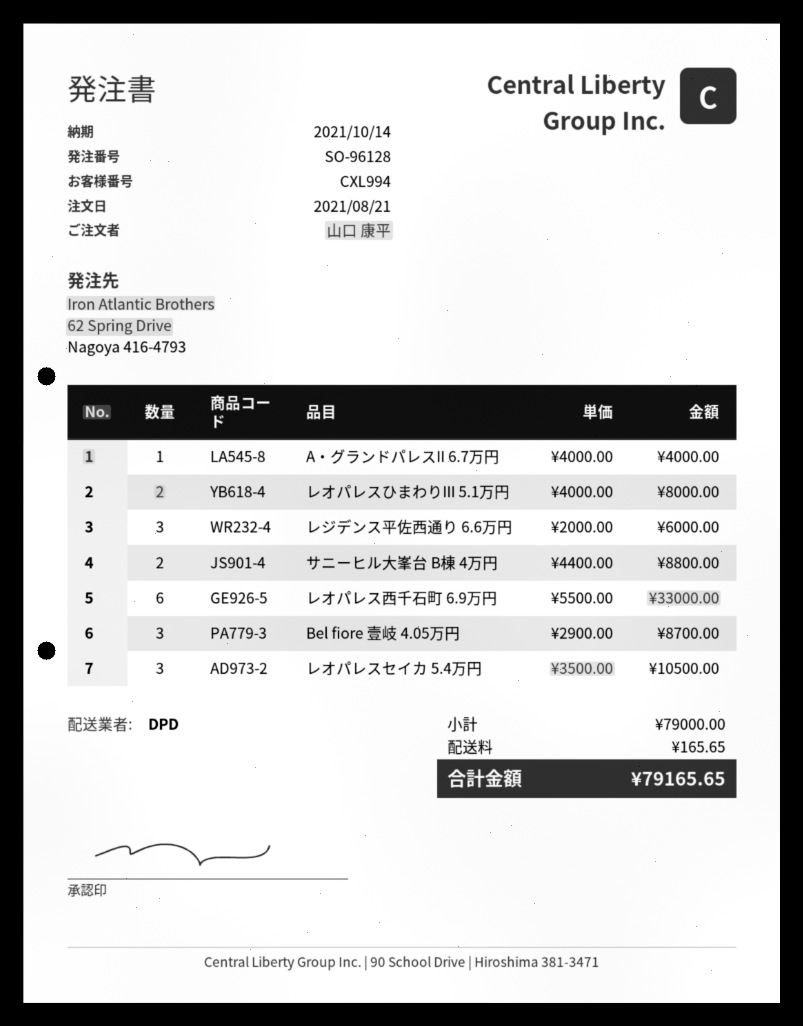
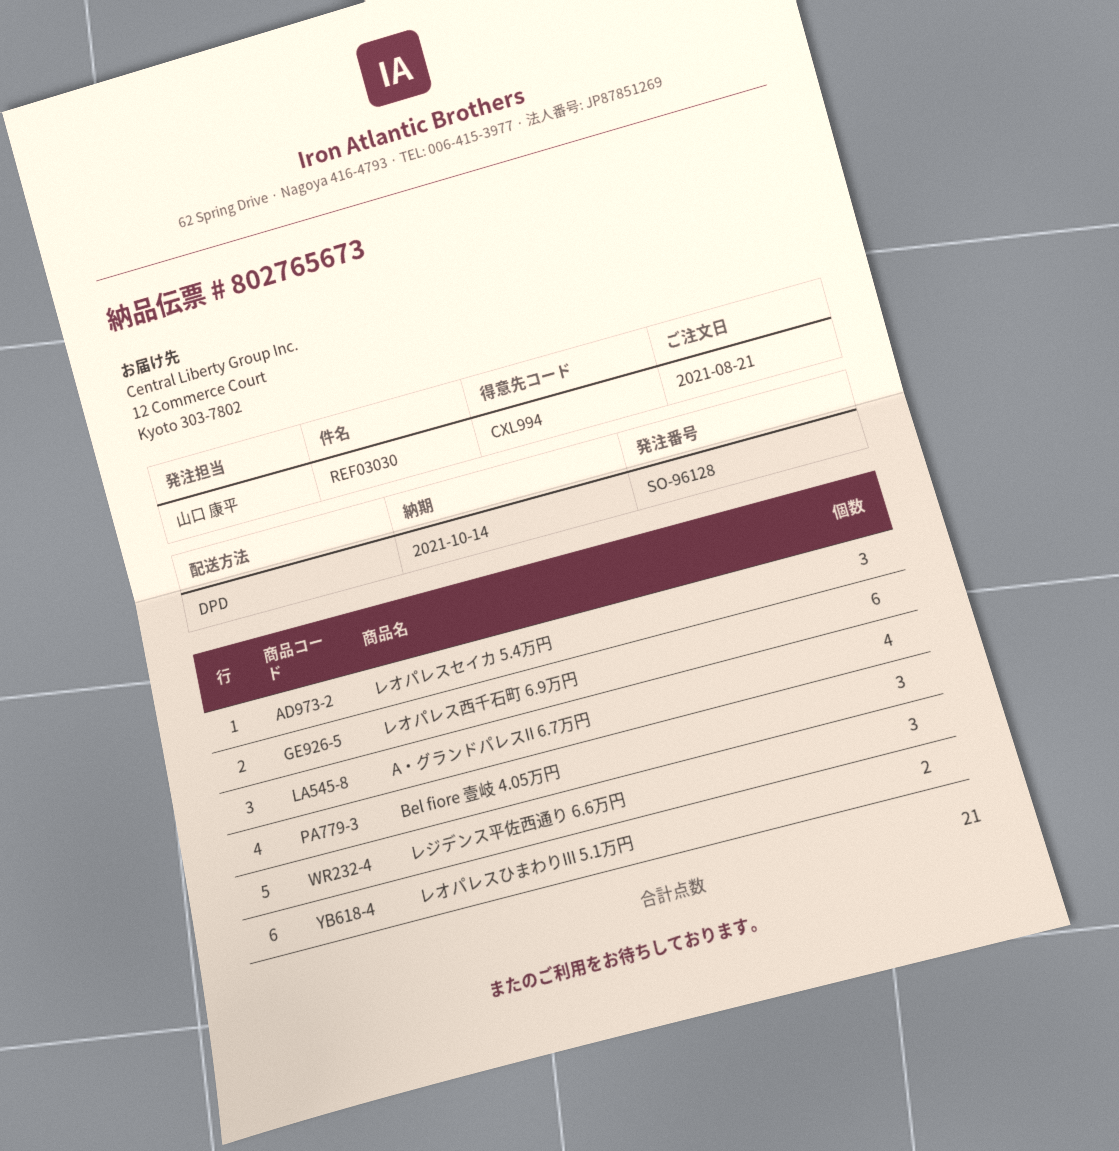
A・グランドパレスII 6.7万円: 1 -> 4
サニーヒル大峯台 B棟 4万円: 2 -> none

